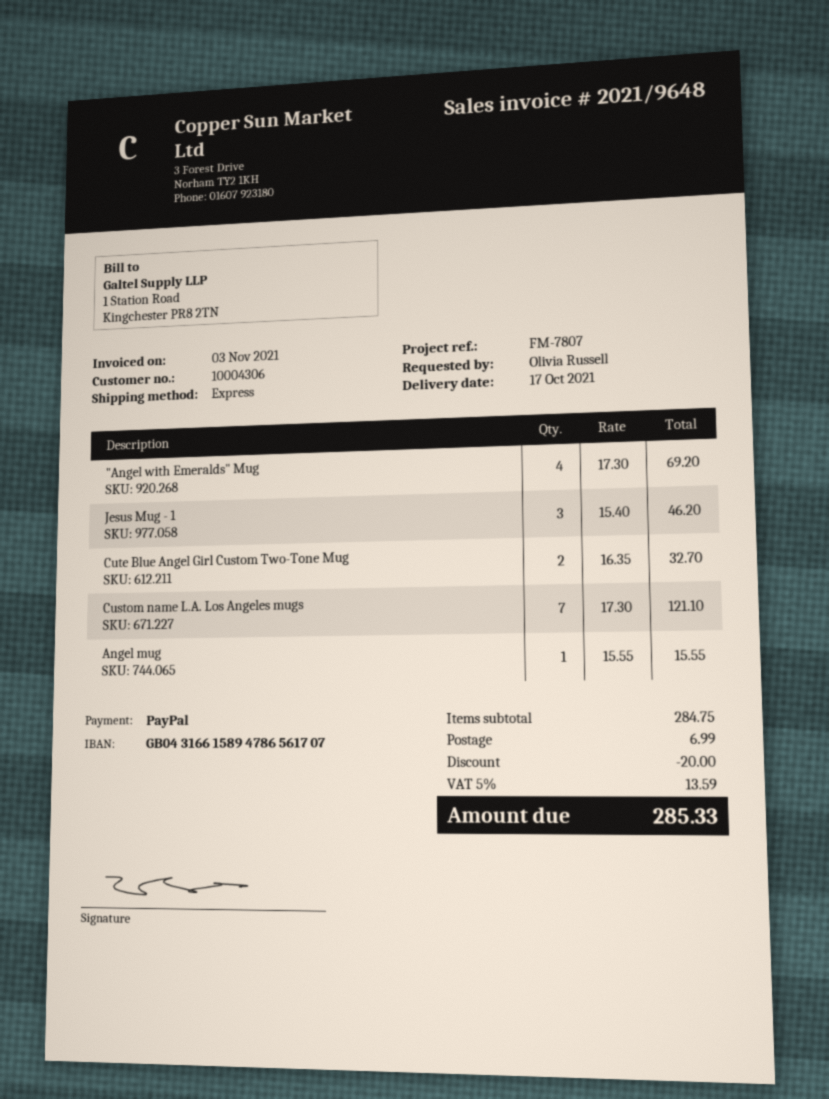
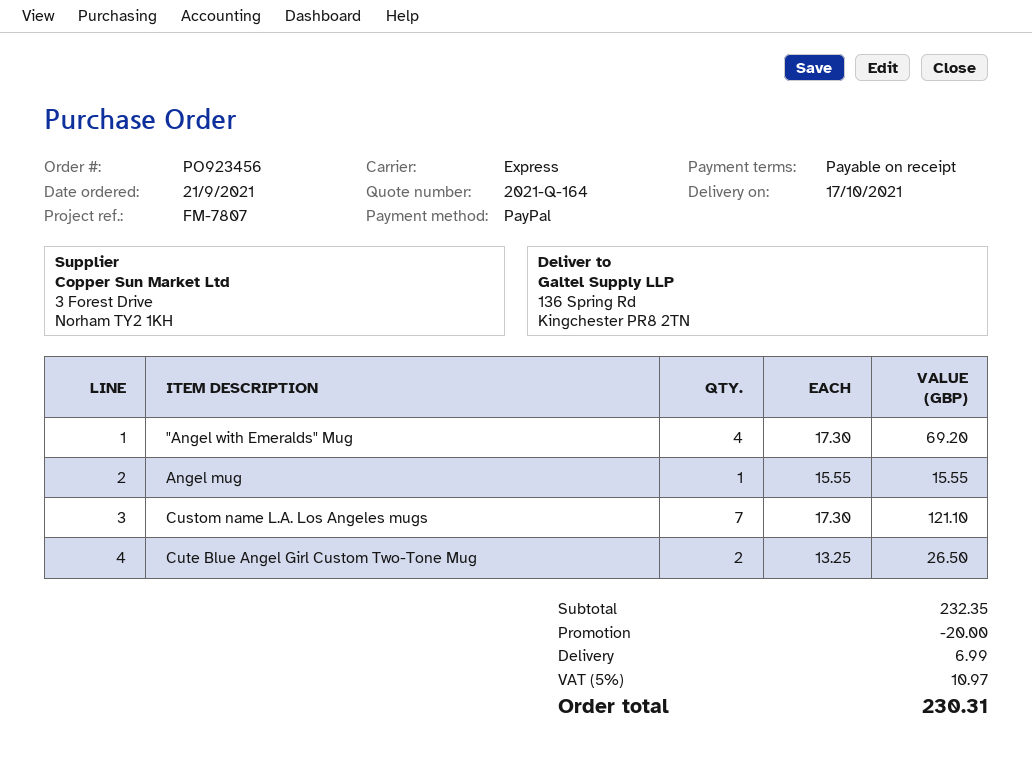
Jesus Mug - 1: 3 x 15.40 = 46.20 -> none
Cute Blue Angel Girl Custom Two-Tone Mug: 2 x 16.35 = 32.70 -> 2 x 13.25 = 26.50
subtotal: 284.75 -> 232.35
tax: 5% = 13.59 -> 5% = 10.97
total: 285.33 -> 230.31

